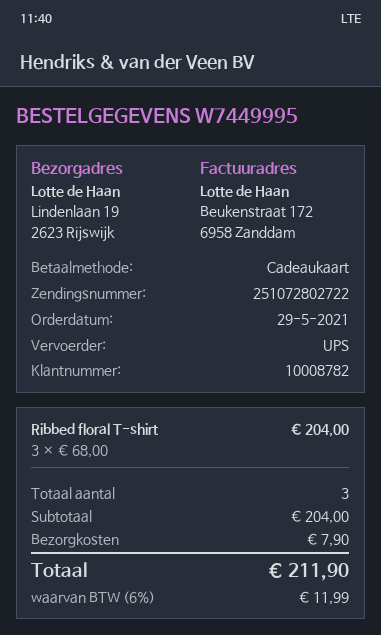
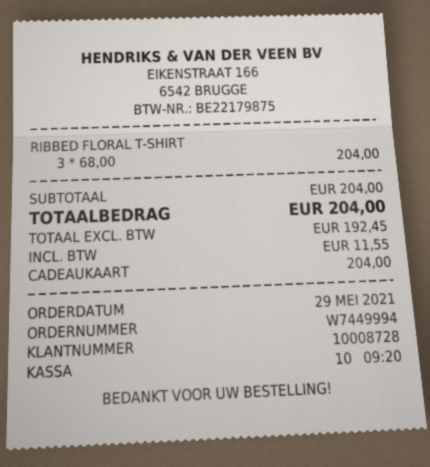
order number: W7449995 -> W7449994
customer number: 10008782 -> 10008728
shipping: 7.90 -> none
tax: 11.99 -> 11.55
total: 211.90 -> 204.00

